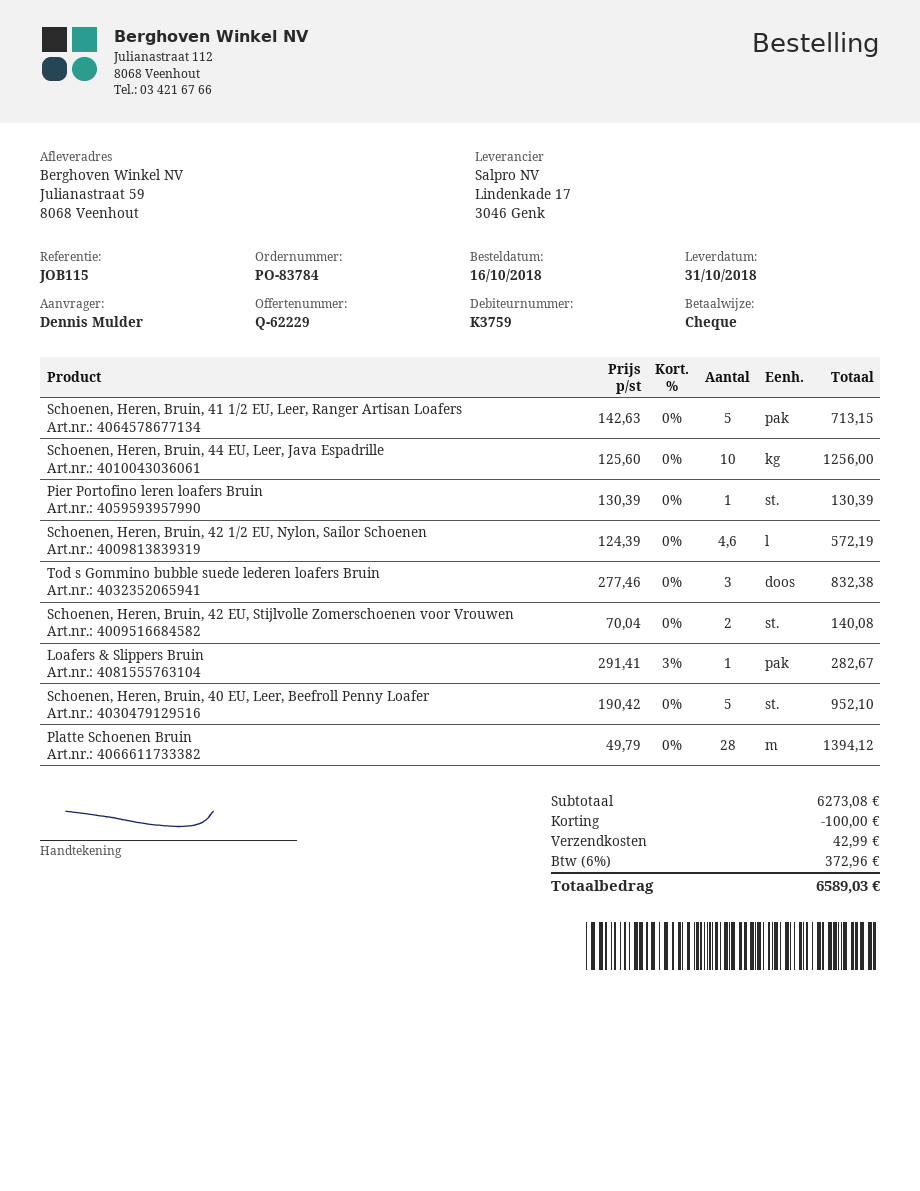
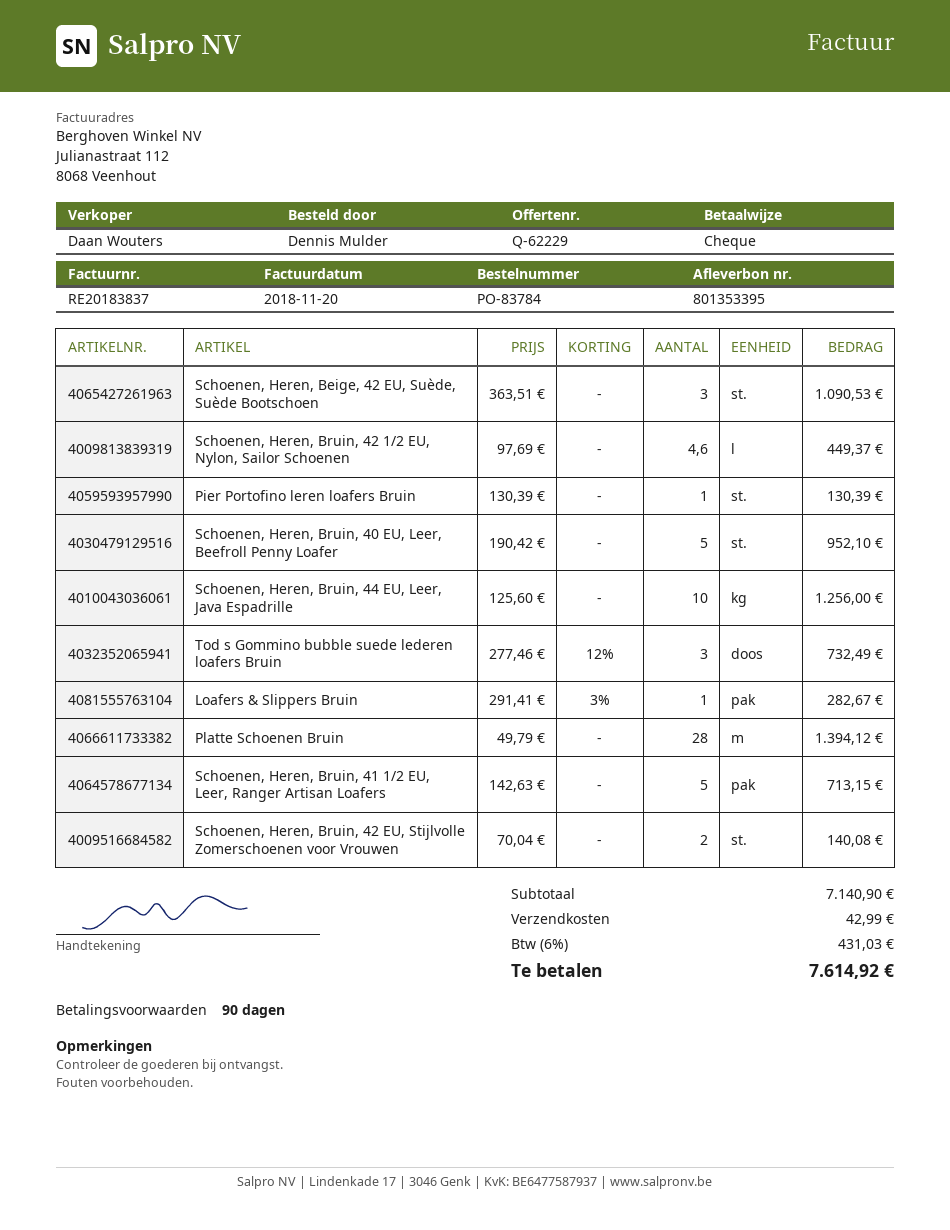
Schoenen, Heren, Bruin, 42 1/2 EU, Nylon, Sailor Schoenen: 4.6 x 124.39 = 572.19 -> 4.6 x 97.69 = 449.37
Tod s Gommino bubble suede lederen loafers Bruin: 3 x 277.46 = 832.38 -> 3 x 277.46 - 12% = 732.49
Schoenen, Heren, Beige, 42 EU, Suède, Suède Bootschoen: none -> 3 x 363.51 = 1090.53
subtotal: 6273.08 -> 7140.90
discount: 100.00 -> none
tax: 6% = 372.96 -> 6% = 431.03
total: 6589.03 -> 7614.92

